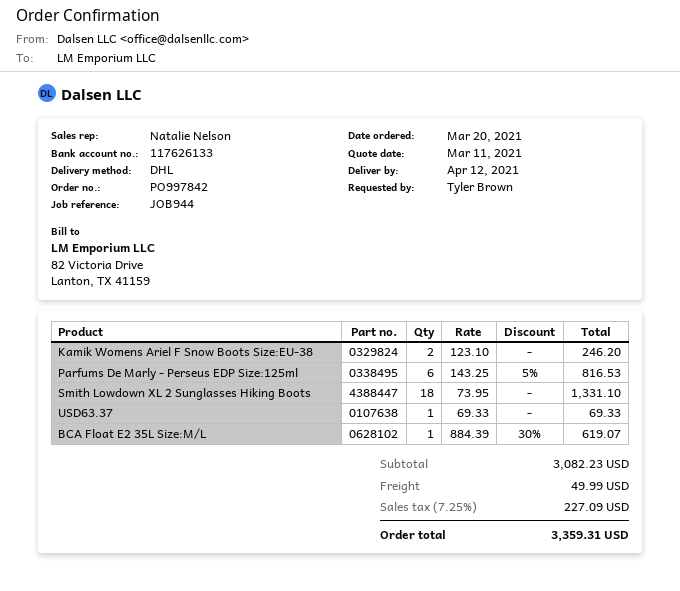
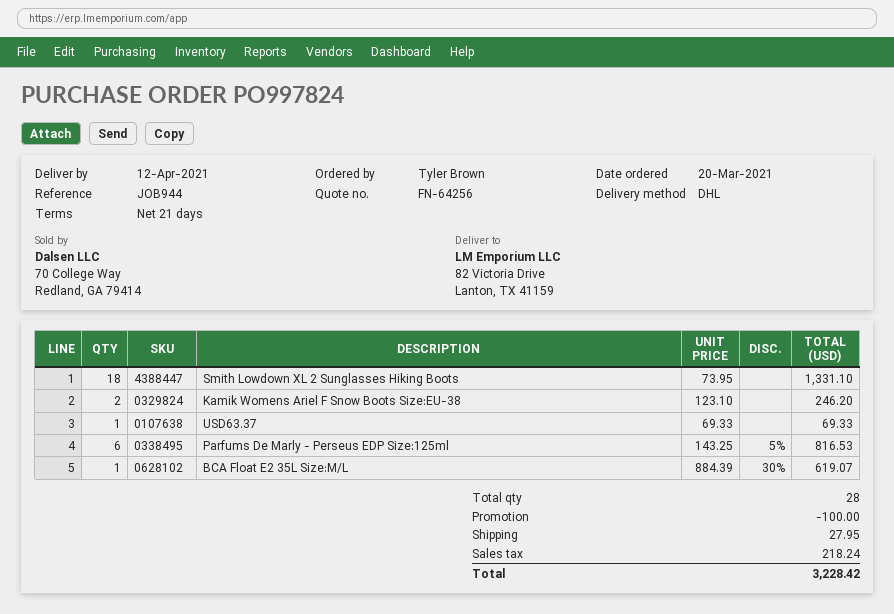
order number: PO997842 -> PO997824
discount: none -> 100.00
shipping: 49.99 -> 27.95
tax: 227.09 -> 218.24
total: 3359.31 -> 3228.42

